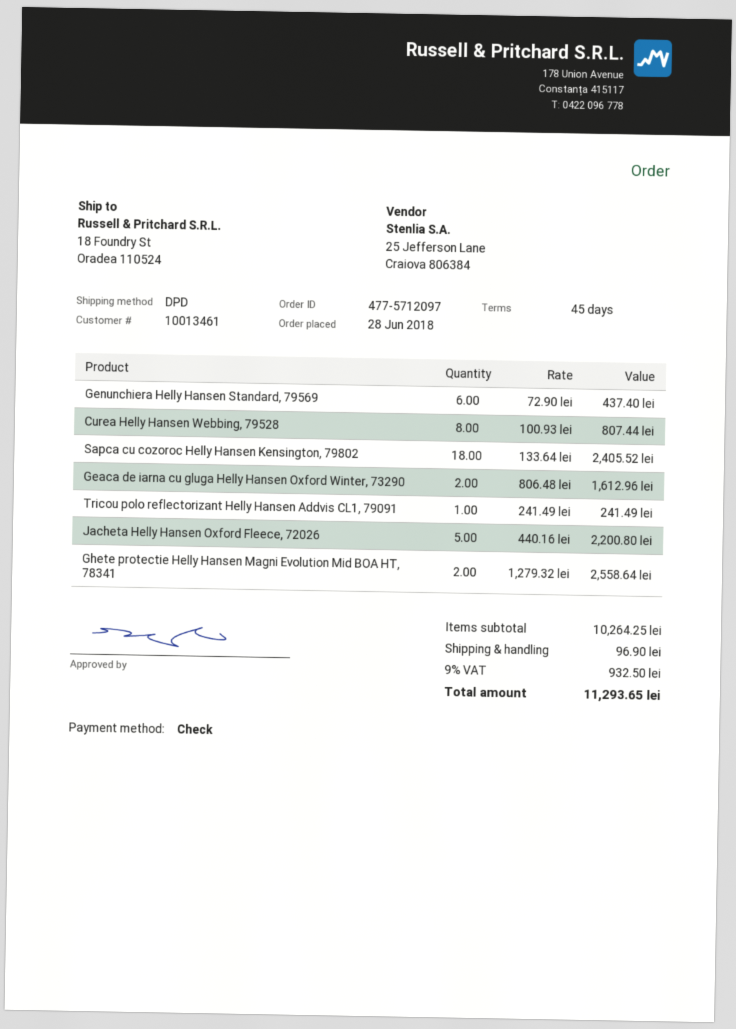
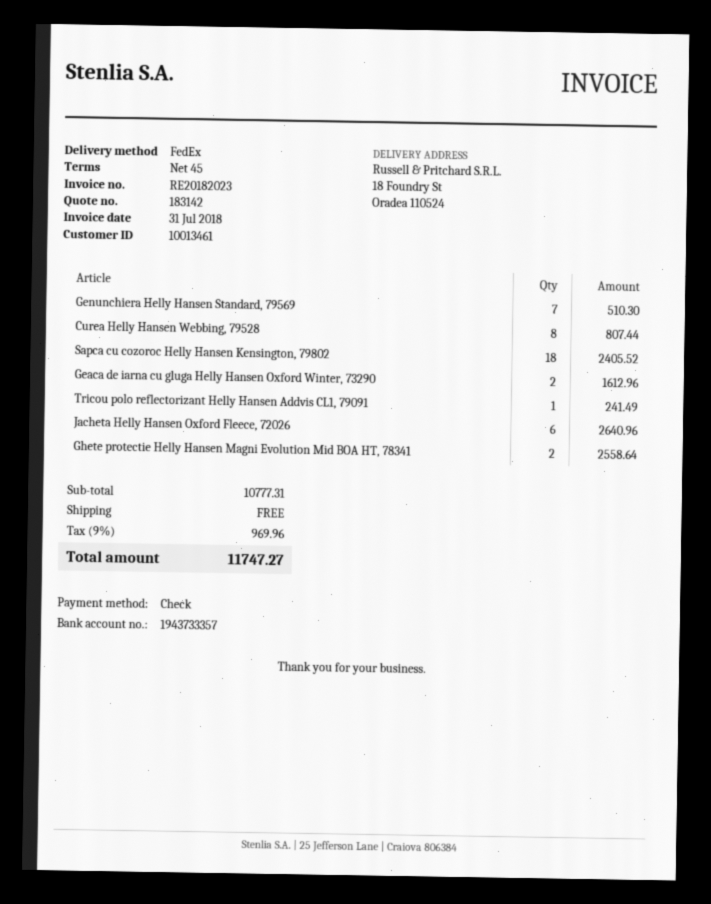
shipping method: DPD -> FedEx
Genunchiera Helly Hansen Standard, 79569: 6 for 437.40 -> 7 for 510.30
Jacheta Helly Hansen Oxford Fleece, 72026: 5 for 2200.80 -> 6 for 2640.96
subtotal: 10264.25 -> 10777.31
shipping: 96.90 -> 0.00
tax: 9% = 932.50 -> 9% = 969.96
total: 11293.65 -> 11747.27

